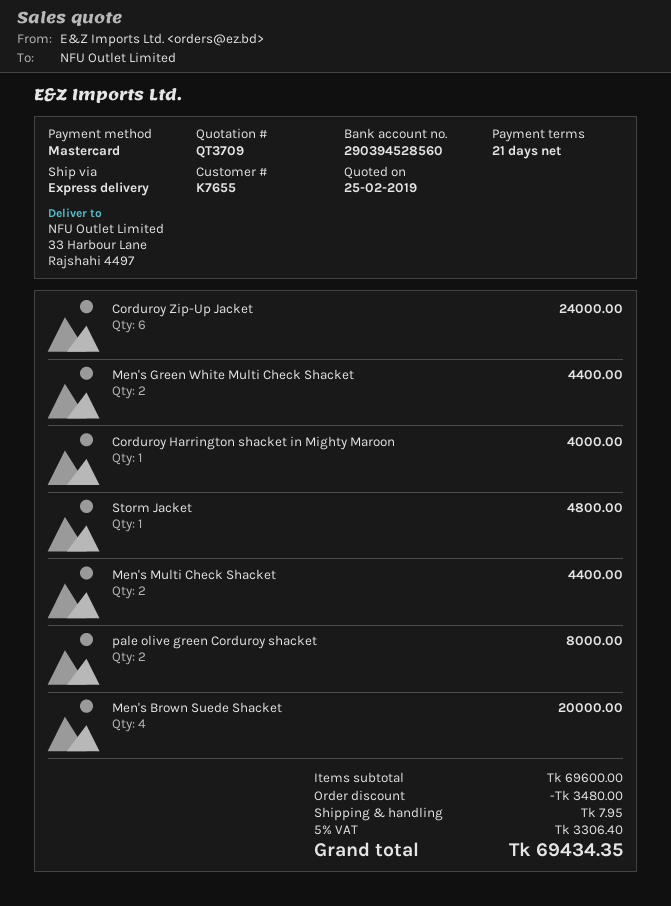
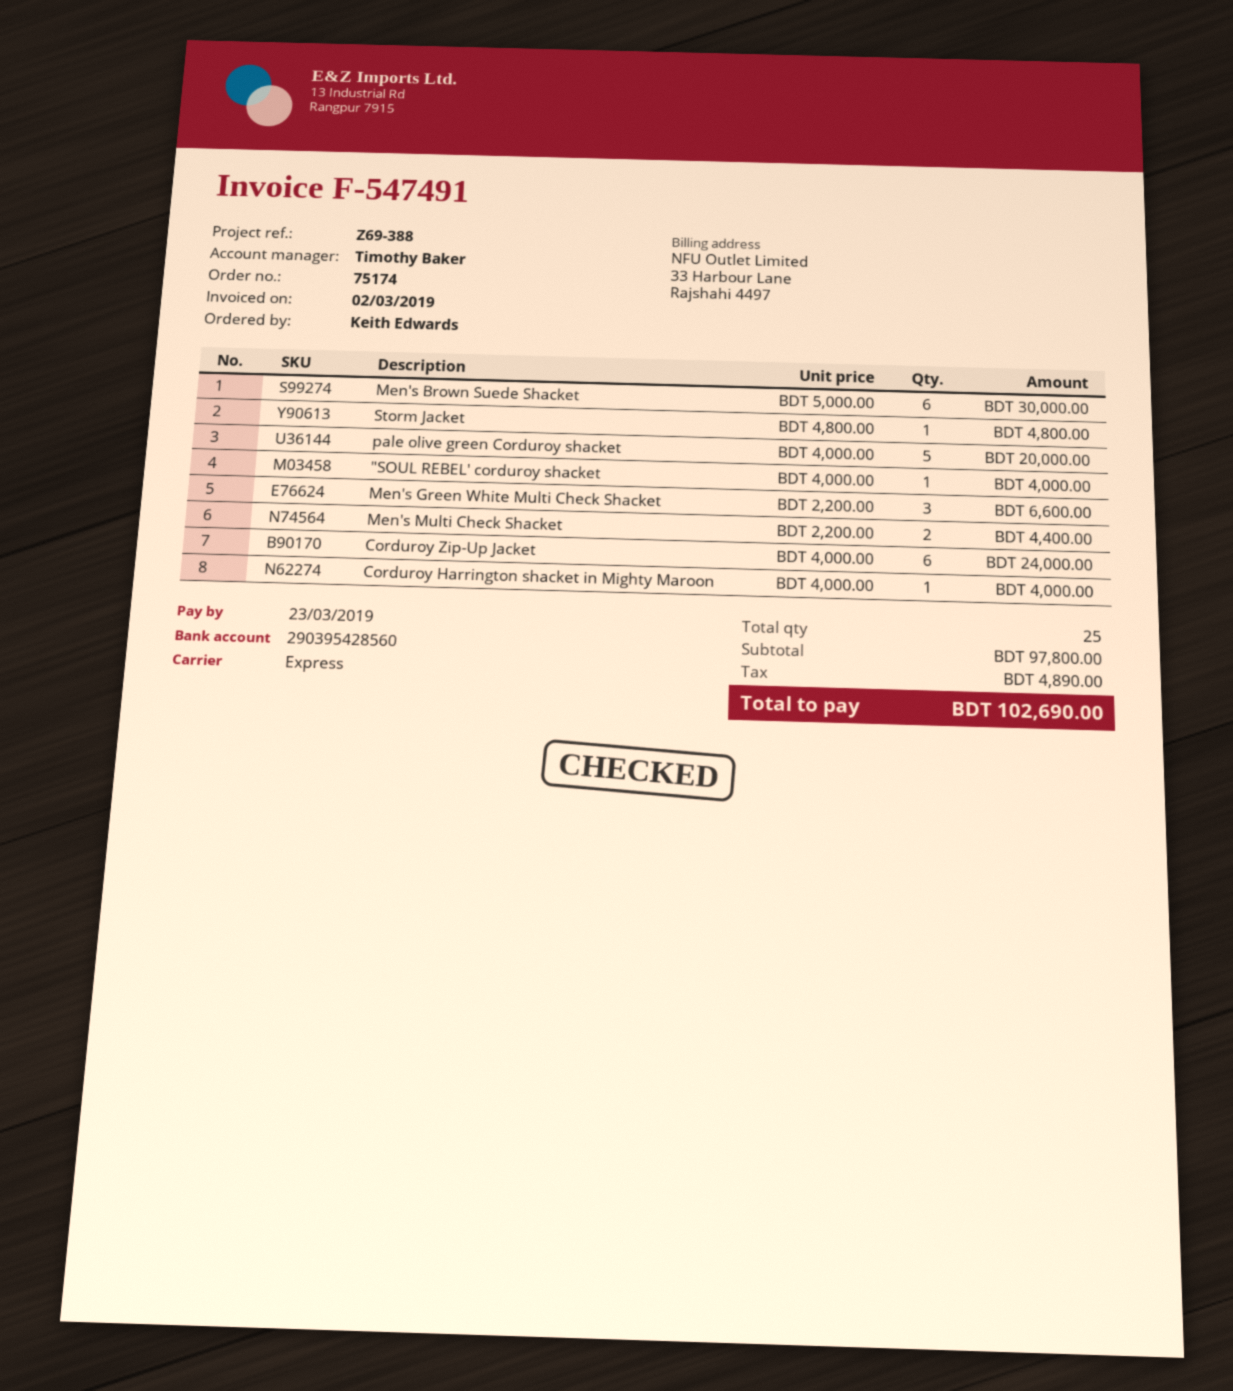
bank account: 290394528560 -> 290395428560
Men's Green White Multi Check Shacket: 2 for 4400.00 -> 3 for 6600.00
pale olive green Corduroy shacket: 2 for 8000.00 -> 5 for 20000.00
Men's Brown Suede Shacket: 4 for 20000.00 -> 6 for 30000.00
"SOUL REBEL' corduroy shacket: none -> 1 for 4000.00
subtotal: 69600.00 -> 97800.00
discount: 3480.00 -> none
shipping: 7.95 -> none
tax: 3306.40 -> 4890.00
total: 69434.35 -> 102690.00

